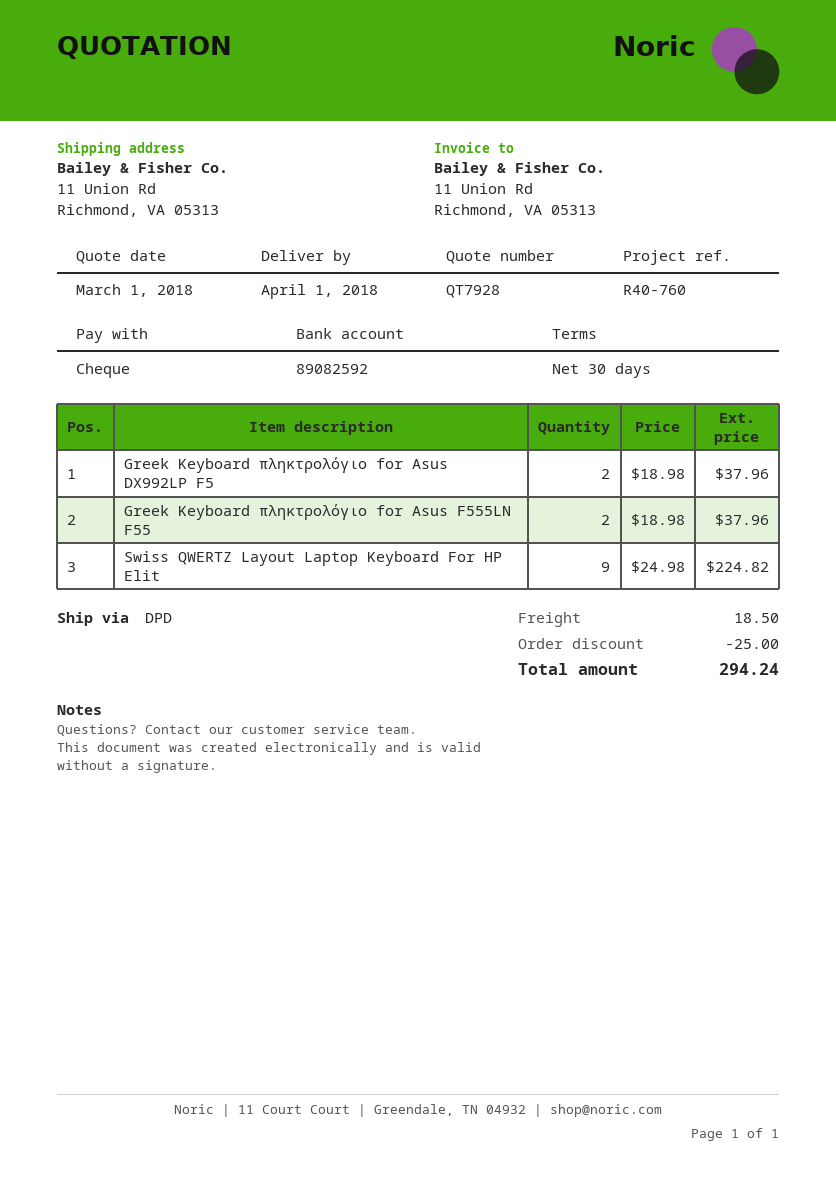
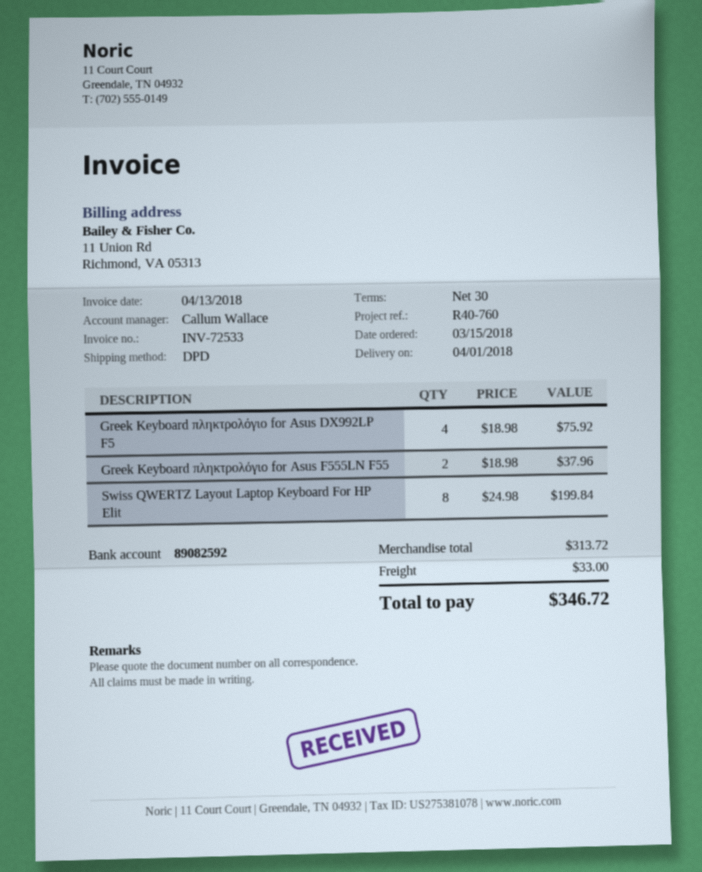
Greek Keyboard πληκτρολόγιο for Asus DX992LP F5: 2 x 18.98 = 37.96 -> 4 x 18.98 = 75.92
Swiss QWERTZ Layout Laptop Keyboard For HP Elit: 9 x 24.98 = 224.82 -> 8 x 24.98 = 199.84
discount: 25.00 -> none
shipping: 18.50 -> 33.00
total: 294.24 -> 346.72

